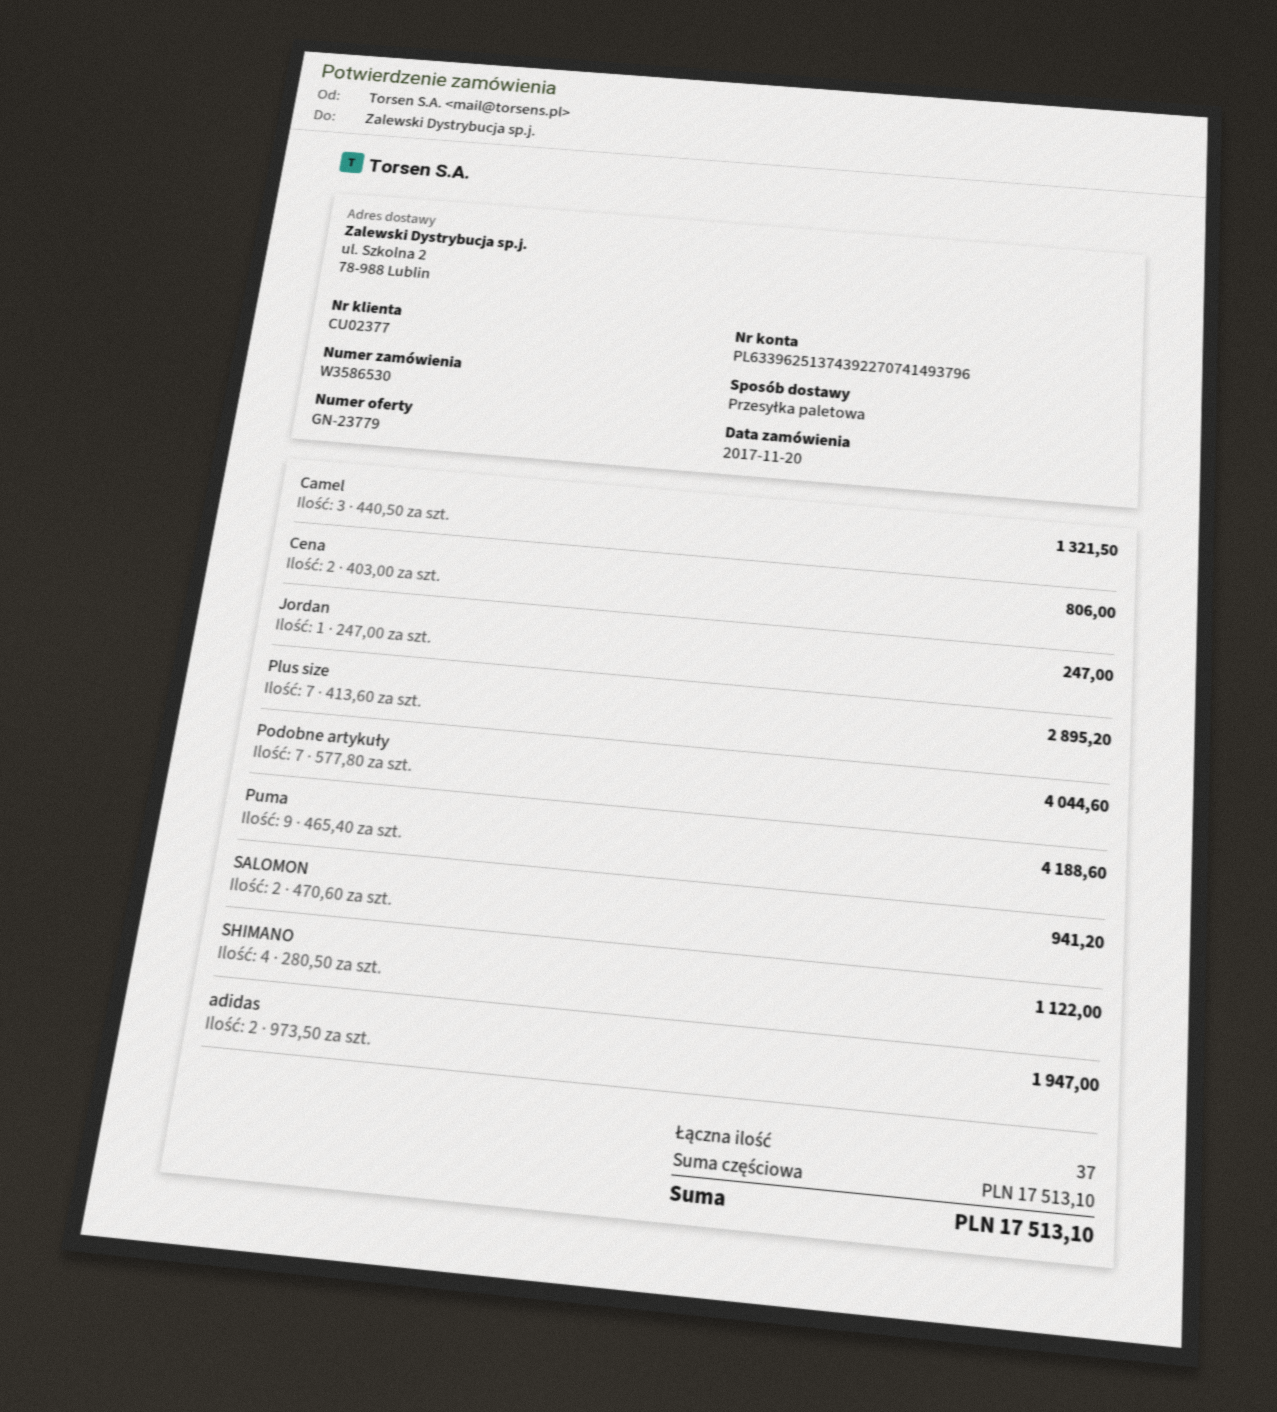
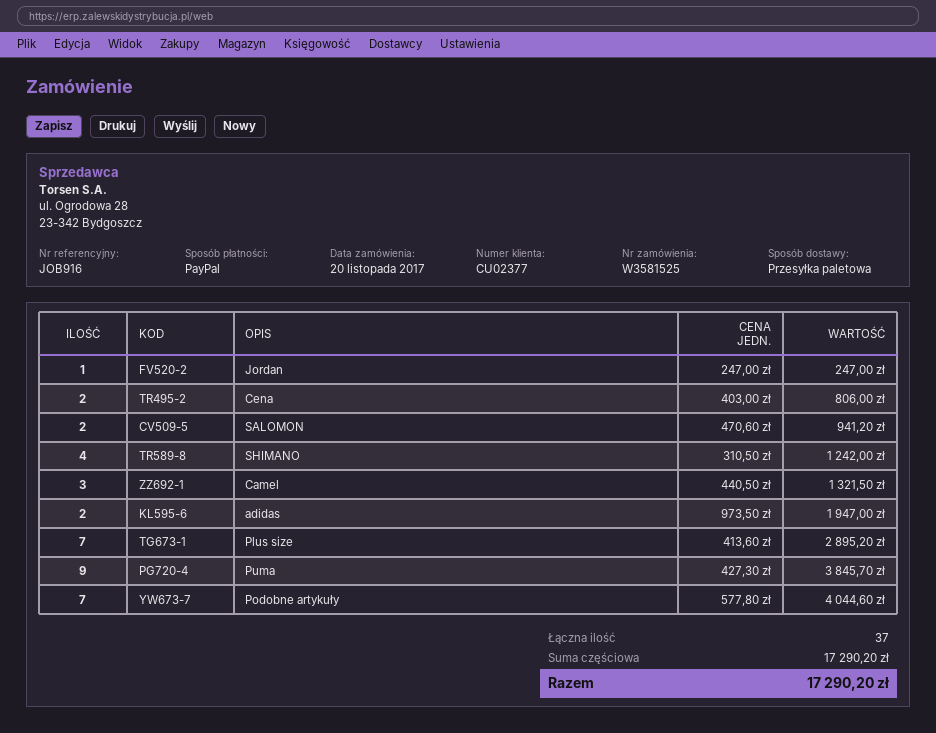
order number: W3586530 -> W3581525
Puma: 9 x 465.40 = 4188.60 -> 9 x 427.30 = 3845.70
SHIMANO: 4 x 280.50 = 1122.00 -> 4 x 310.50 = 1242.00
subtotal: 17513.10 -> 17290.20
total: 17513.10 -> 17290.20

